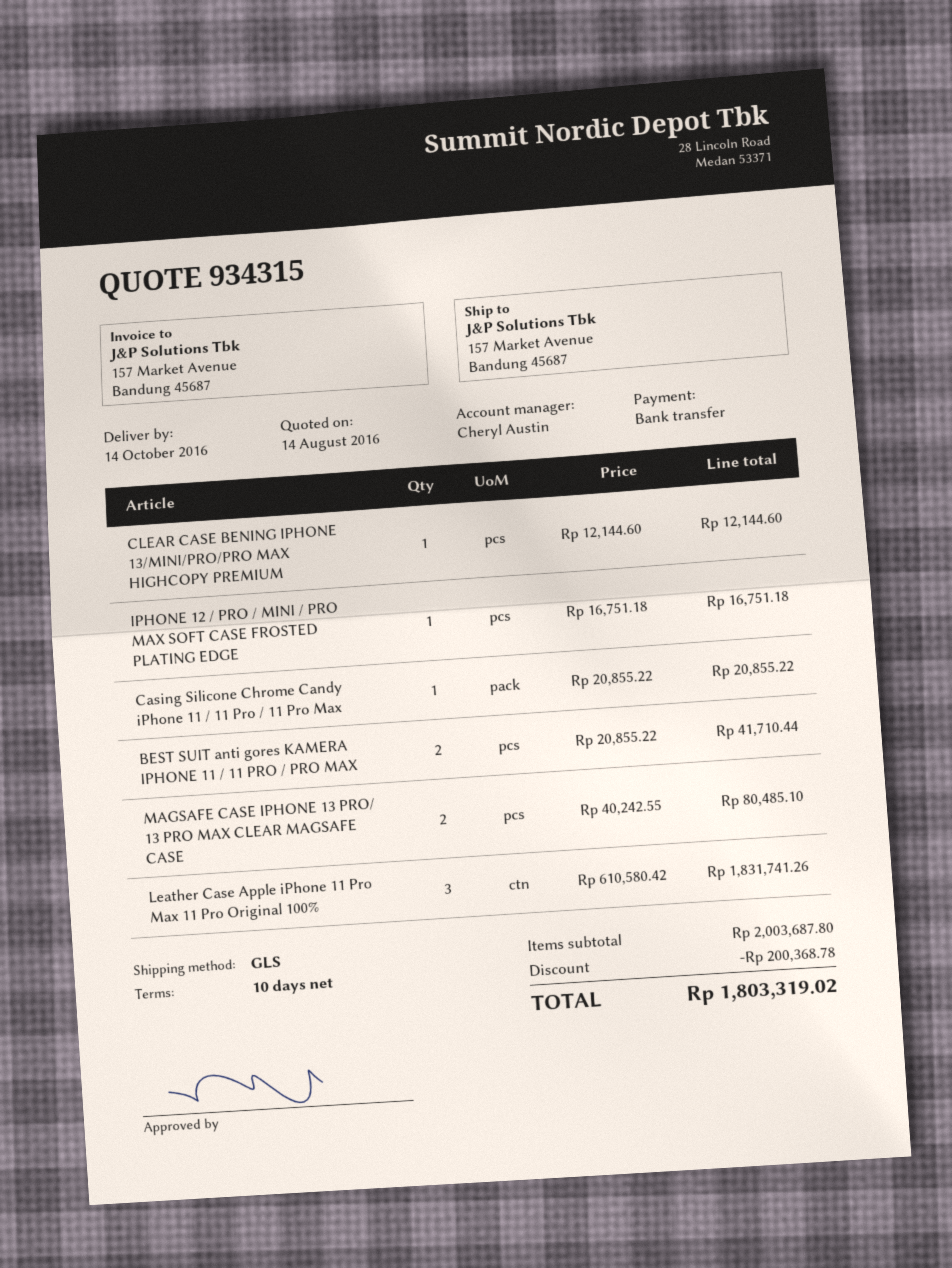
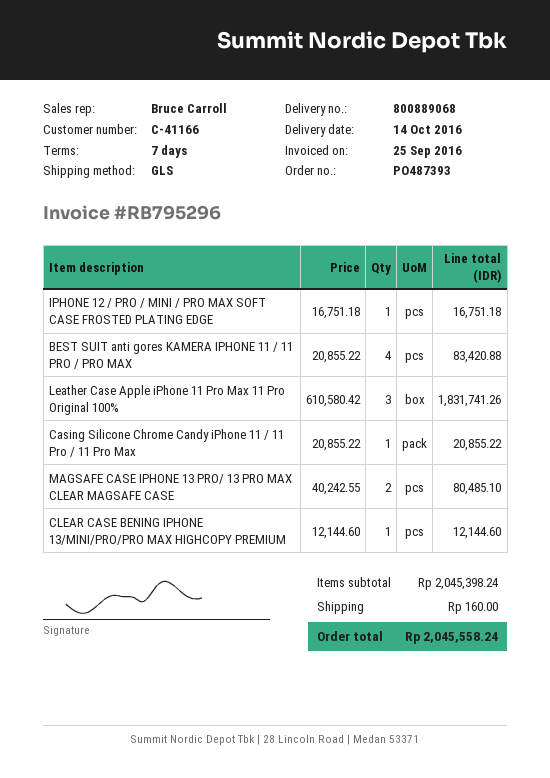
payment terms: 10 days -> 7 days
sales rep: Cheryl Austin -> Bruce Carroll
BEST SUIT anti gores KAMERA IPHONE 11 / 11 PRO / PRO MAX: 2 x 20855.22 = 41710.44 -> 4 x 20855.22 = 83420.88
subtotal: 2003687.80 -> 2045398.24
discount: 200368.78 -> none
shipping: none -> 160.00
total: 1803319.02 -> 2045558.24

